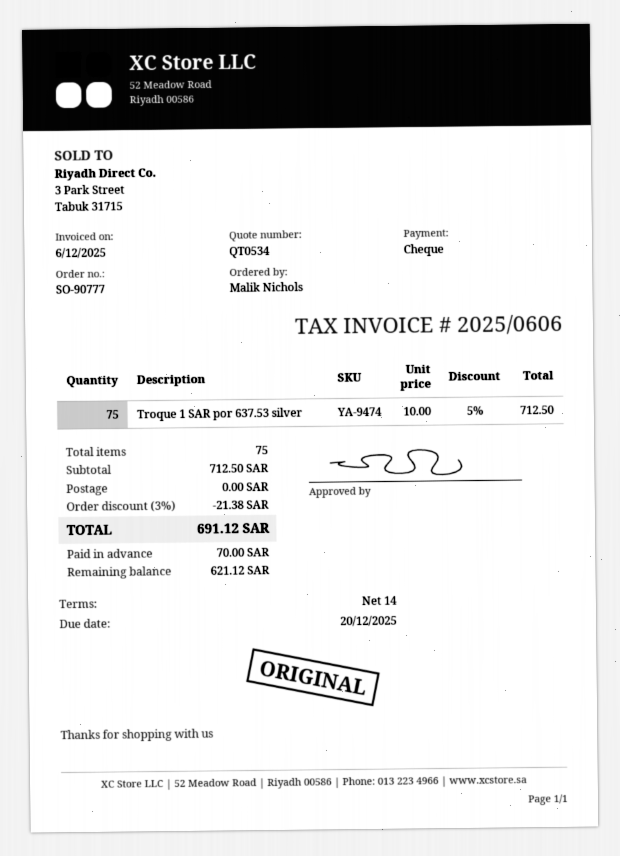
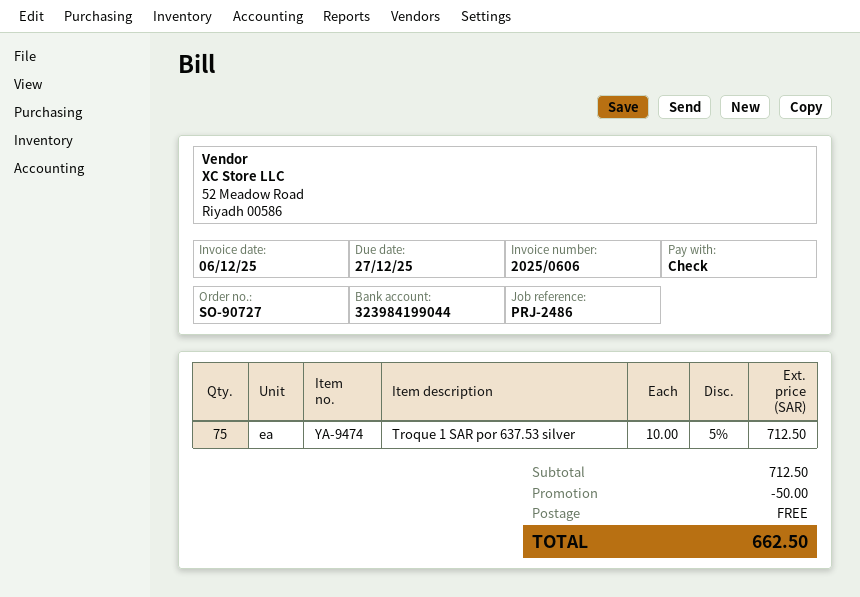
order number: SO-90777 -> SO-90727
due date: 2025-12-20 -> 2025-12-27
discount: 21.38 -> 50.00
total: 691.12 -> 662.50

